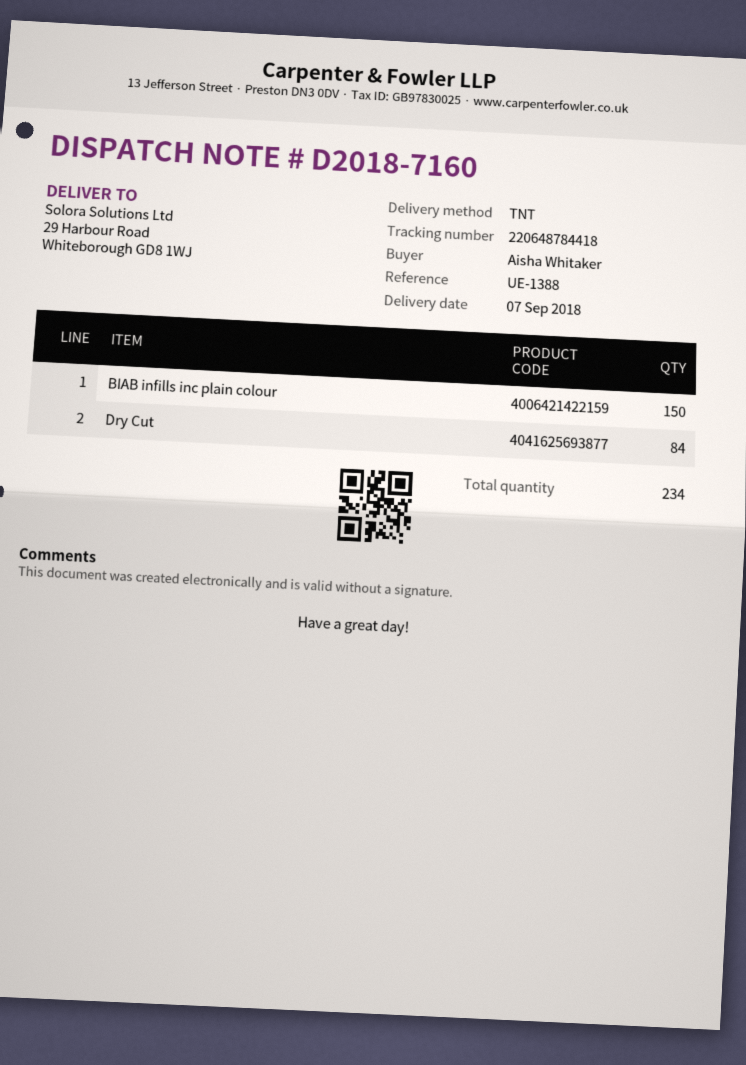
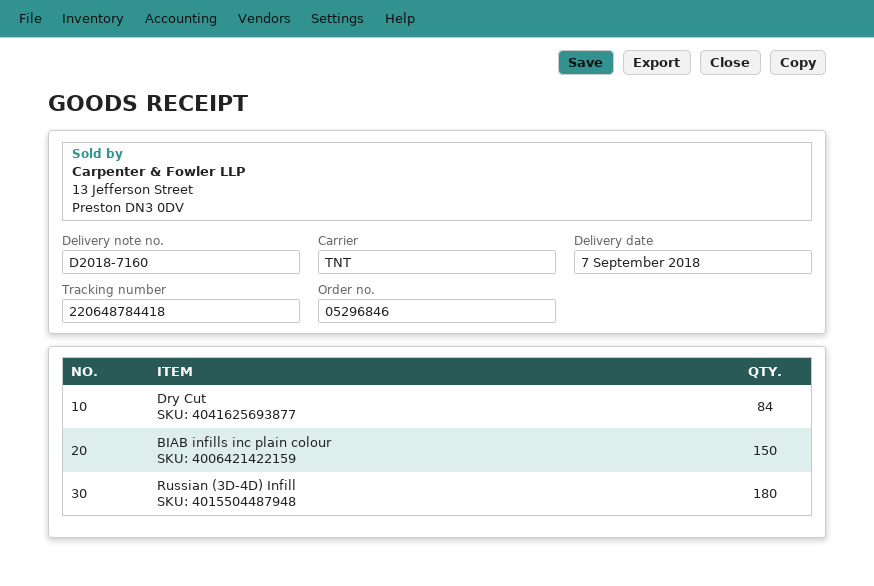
Russian (3D-4D) Infill: none -> 180

